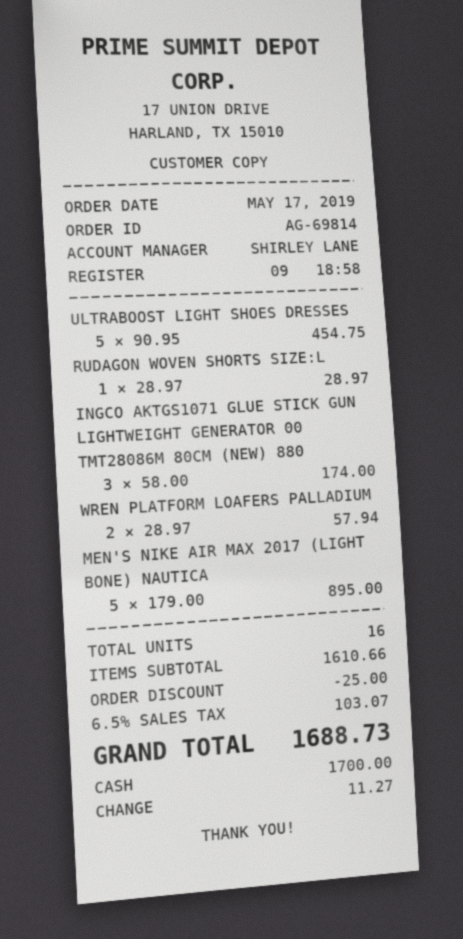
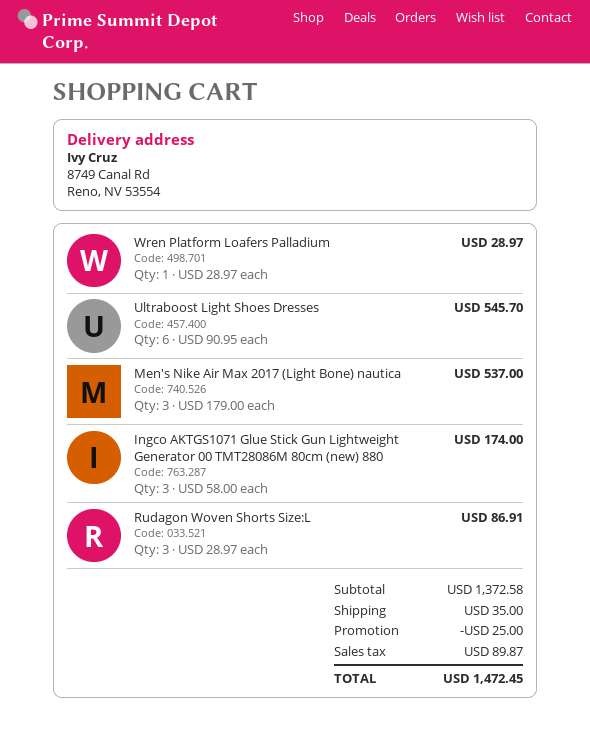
ULTRABOOST LIGHT SHOES DRESSES: 5 x 90.95 = 454.75 -> 6 x 90.95 = 545.70
RUDAGON WOVEN SHORTS SIZE:L: 1 x 28.97 = 28.97 -> 3 x 28.97 = 86.91
WREN PLATFORM LOAFERS PALLADIUM: 2 x 28.97 = 57.94 -> 1 x 28.97 = 28.97
MEN'S NIKE AIR MAX 2017 (LIGHT BONE) NAUTICA: 5 x 179.00 = 895.00 -> 3 x 179.00 = 537.00
subtotal: 1610.66 -> 1372.58
shipping: none -> 35.00
tax: 103.07 -> 89.87
total: 1688.73 -> 1472.45

